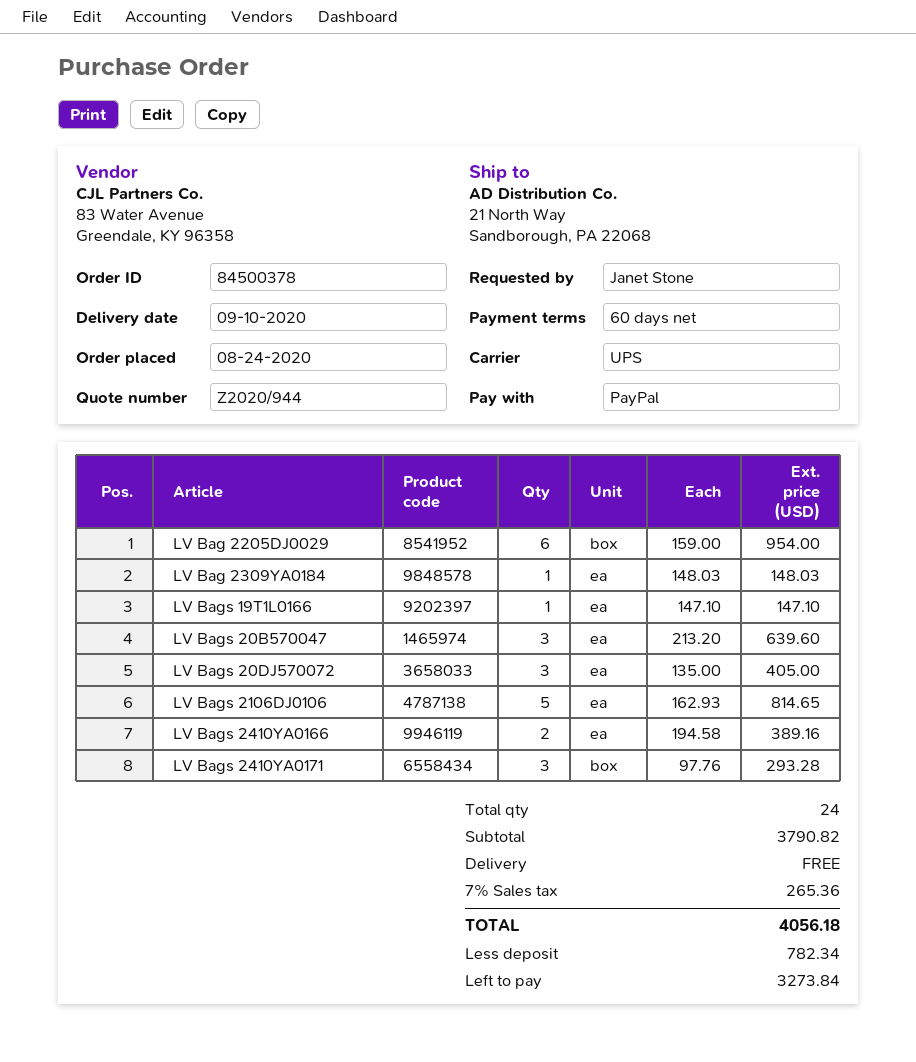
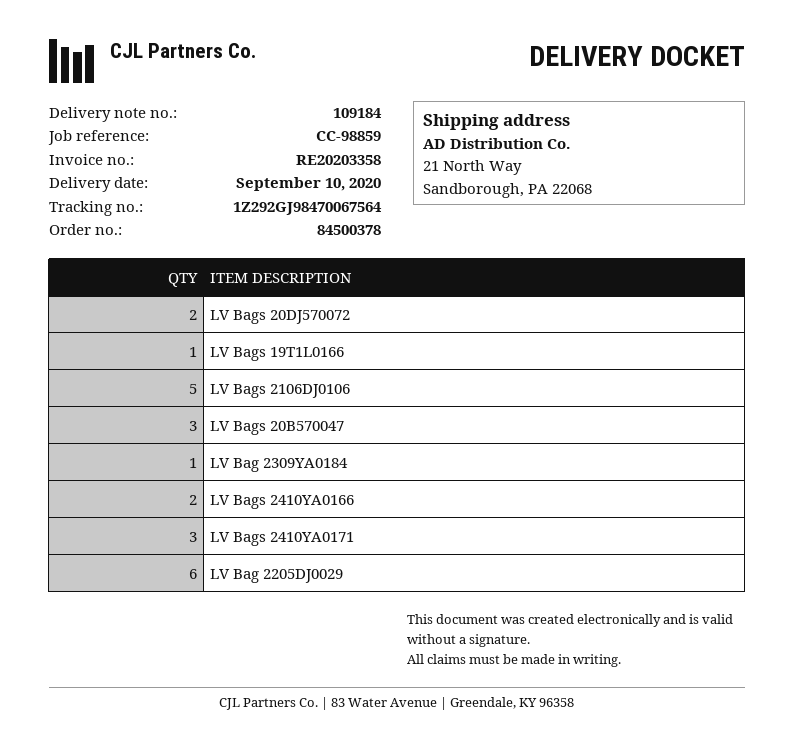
LV Bags 20DJ570072: 3 -> 2

